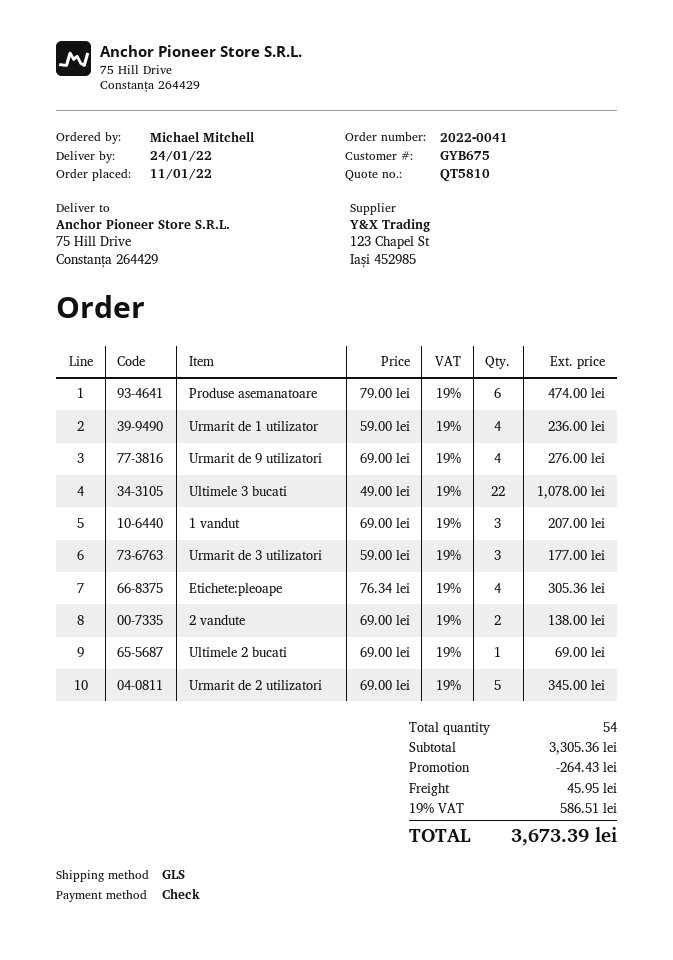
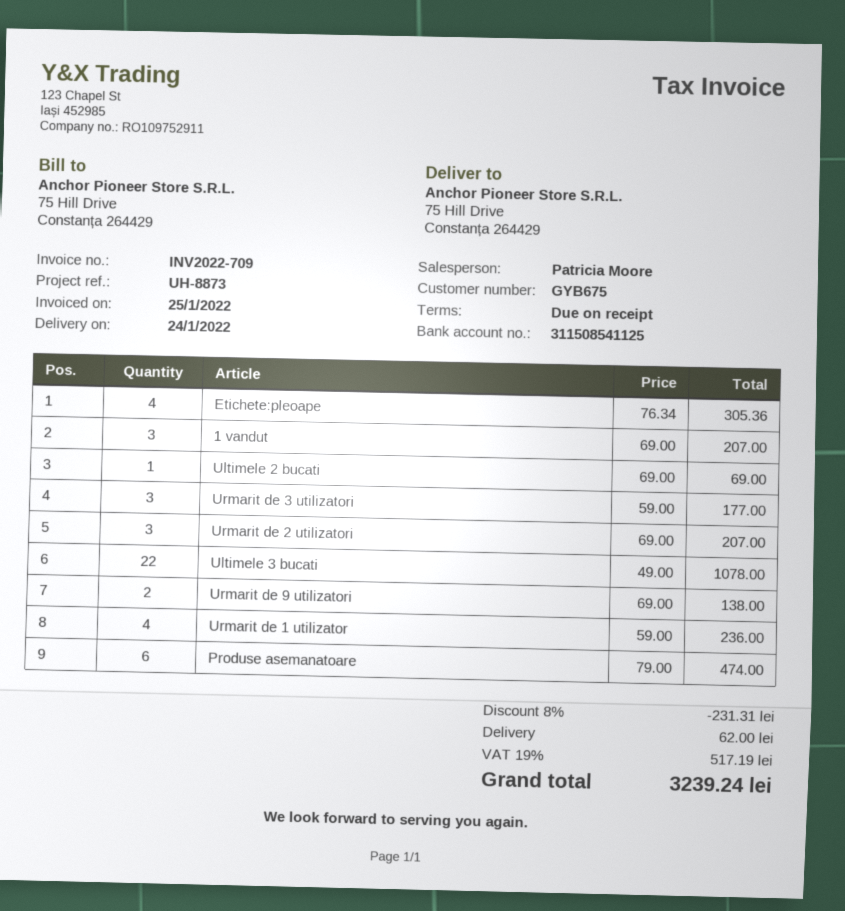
Urmarit de 9 utilizatori: 4 x 69.00 = 276.00 -> 2 x 69.00 = 138.00
2 vandute: 2 x 69.00 = 138.00 -> none
Urmarit de 2 utilizatori: 5 x 69.00 = 345.00 -> 3 x 69.00 = 207.00
discount: 264.43 -> 231.31
shipping: 45.95 -> 62.00
tax: 19% = 586.51 -> 19% = 517.19
total: 3673.39 -> 3239.24

